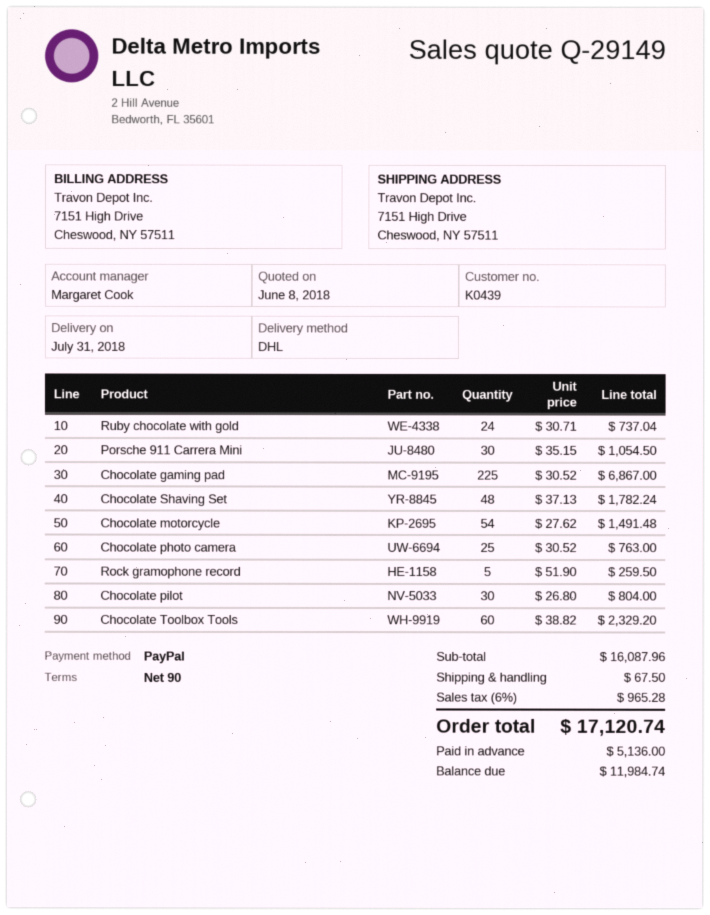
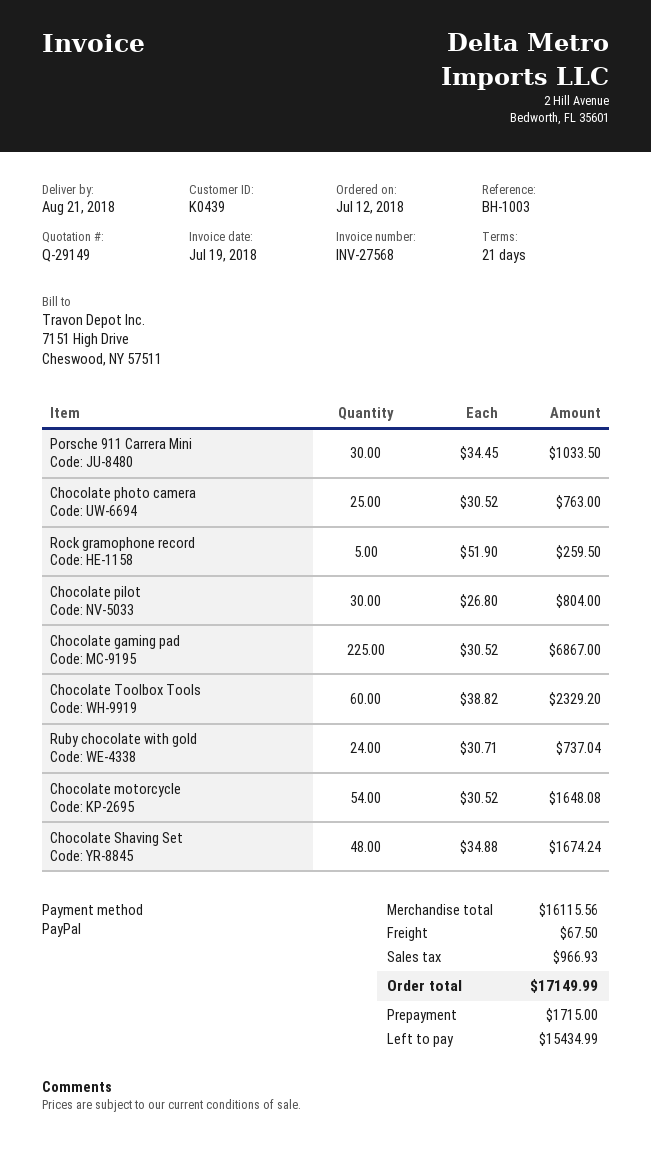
delivery date: 2018-07-31 -> 2018-08-21
payment terms: 90 days -> 21 days
Porsche 911 Carrera Mini: 30 x 35.15 = 1054.50 -> 30 x 34.45 = 1033.50
Chocolate Shaving Set: 48 x 37.13 = 1782.24 -> 48 x 34.88 = 1674.24
Chocolate motorcycle: 54 x 27.62 = 1491.48 -> 54 x 30.52 = 1648.08
subtotal: 16087.96 -> 16115.56
tax: 965.28 -> 966.93
total: 17120.74 -> 17149.99
deposit: 5136.00 -> 1715.00
balance: 11984.74 -> 15434.99

